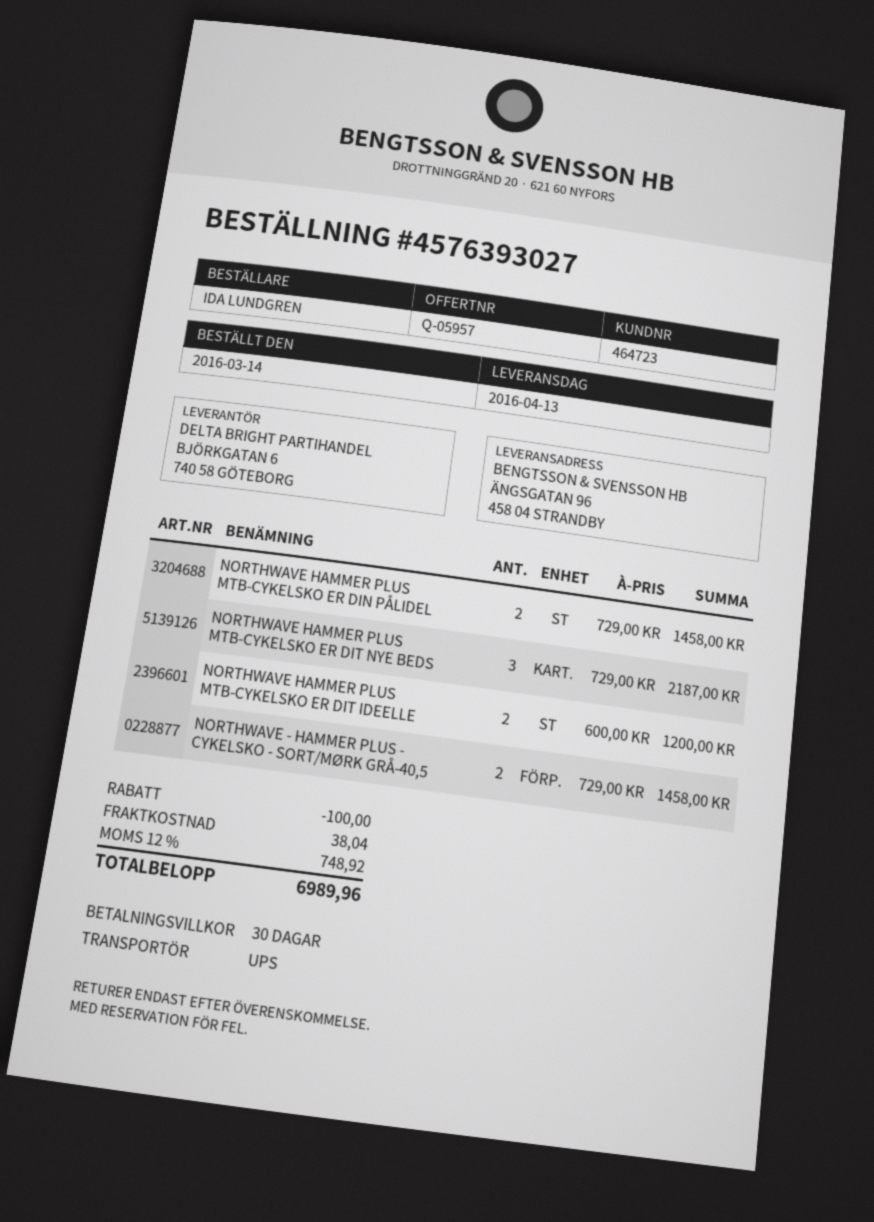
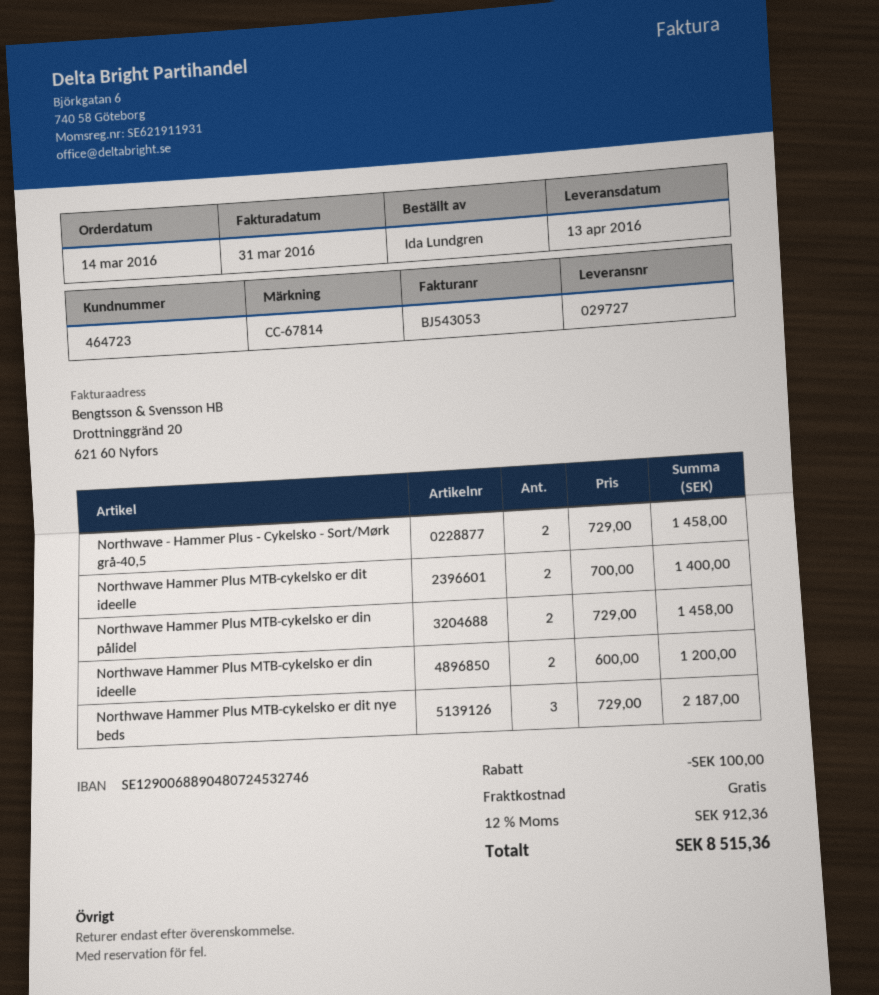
NORTHWAVE HAMMER PLUS MTB-CYKELSKO ER DIT IDEELLE: 2 x 600.00 = 1200.00 -> 2 x 700.00 = 1400.00
Northwave Hammer Plus MTB-cykelsko er din ideelle: none -> 2 x 600.00 = 1200.00
shipping: 38.04 -> 0.00
tax: 12% = 748.92 -> 12% = 912.36
total: 6989.96 -> 8515.36

